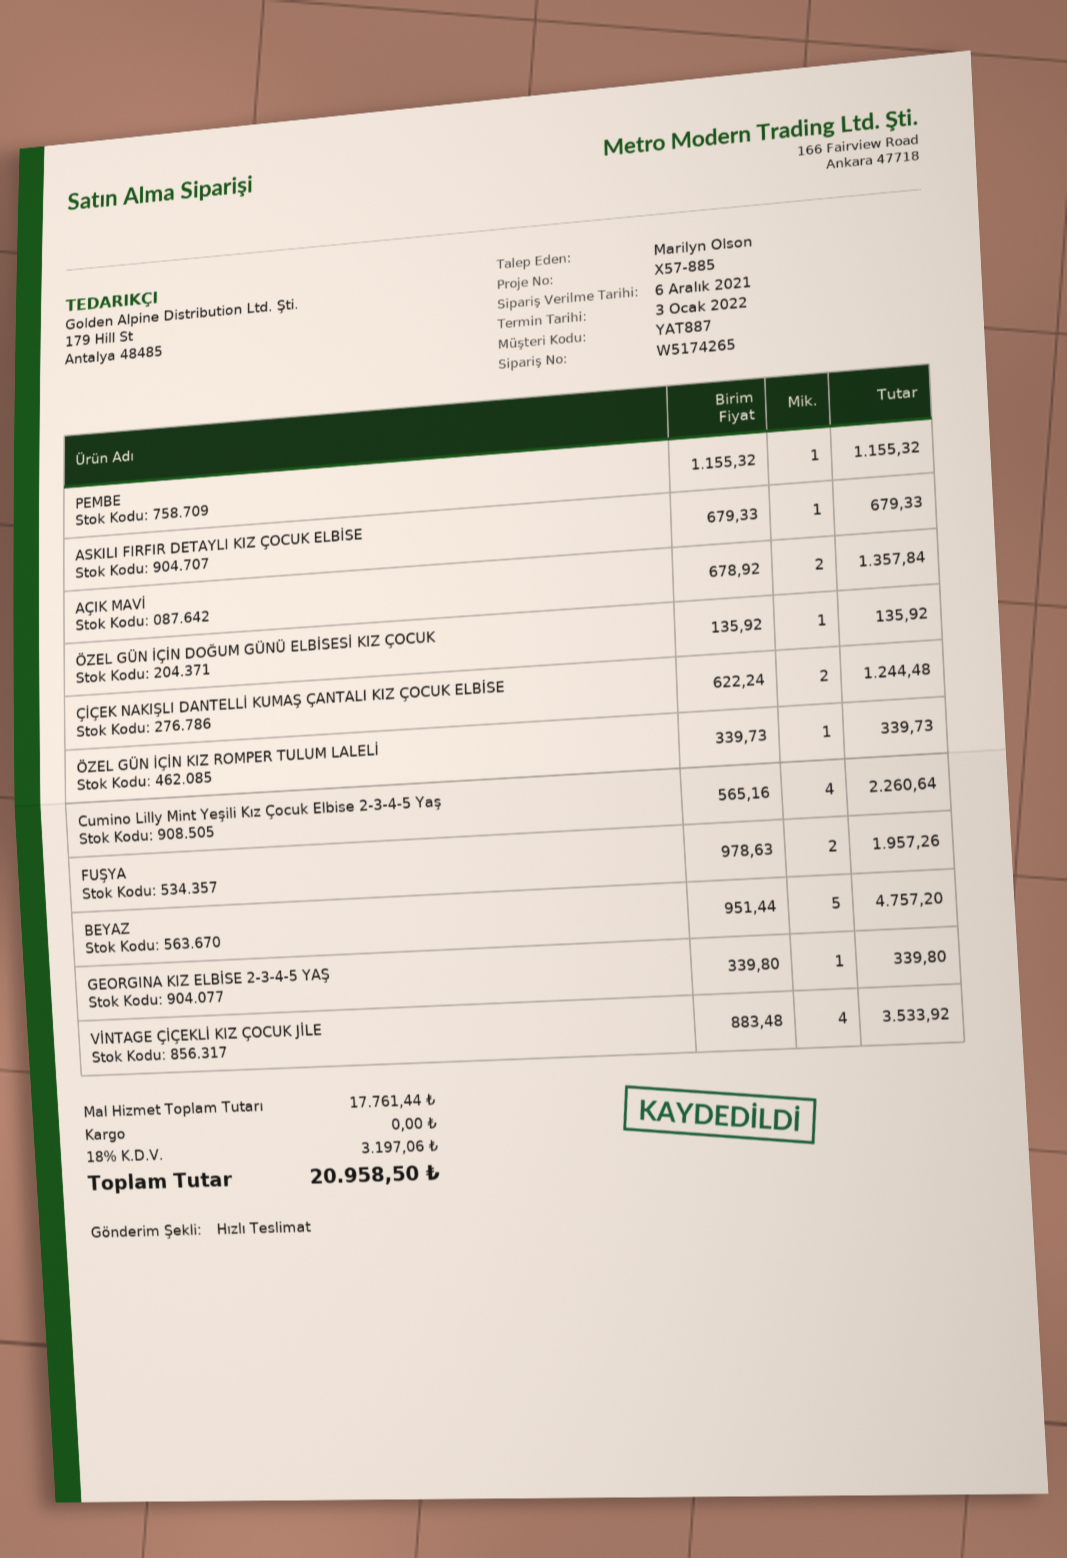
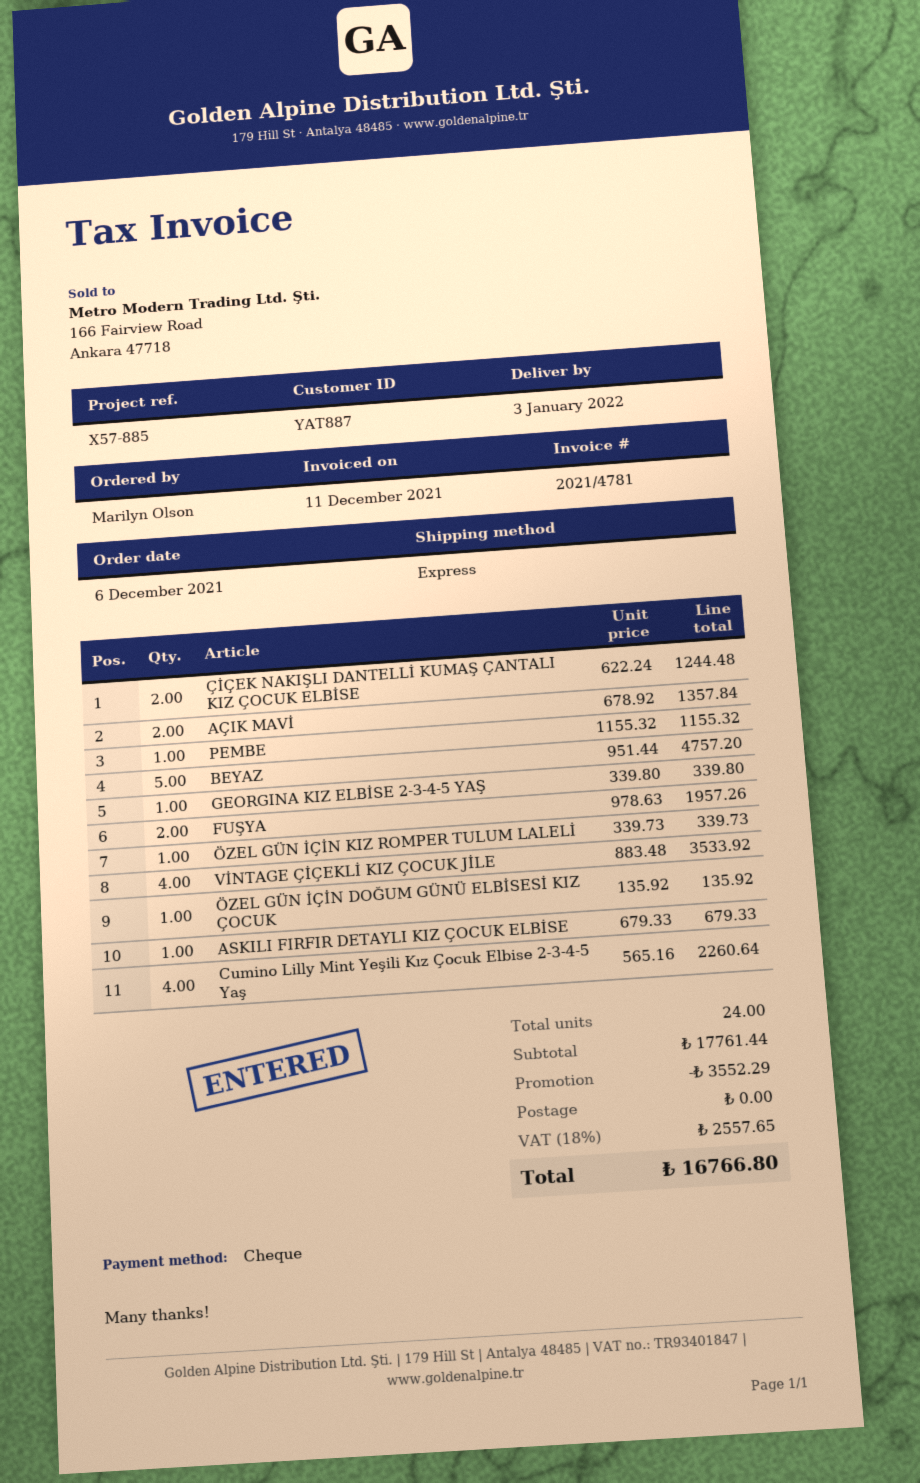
discount: none -> 3552.29
tax: 18% = 3197.06 -> 18% = 2557.65
total: 20958.50 -> 16766.80

